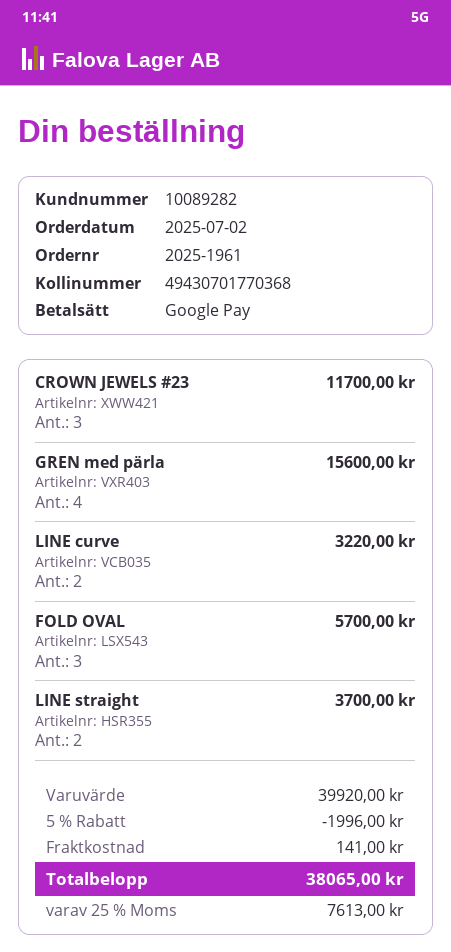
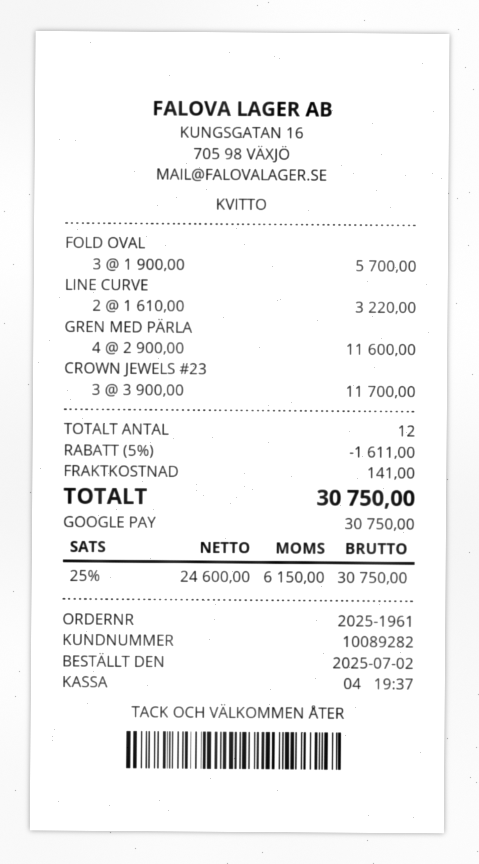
GREN med pärla: 4 for 15600.00 -> 4 for 11600.00
LINE straight: 2 for 3700.00 -> none
discount: 5% = 1996.00 -> 5% = 1611.00
tax: 25% = 7613.00 -> 25% = 6150.00
total: 38065.00 -> 30750.00

